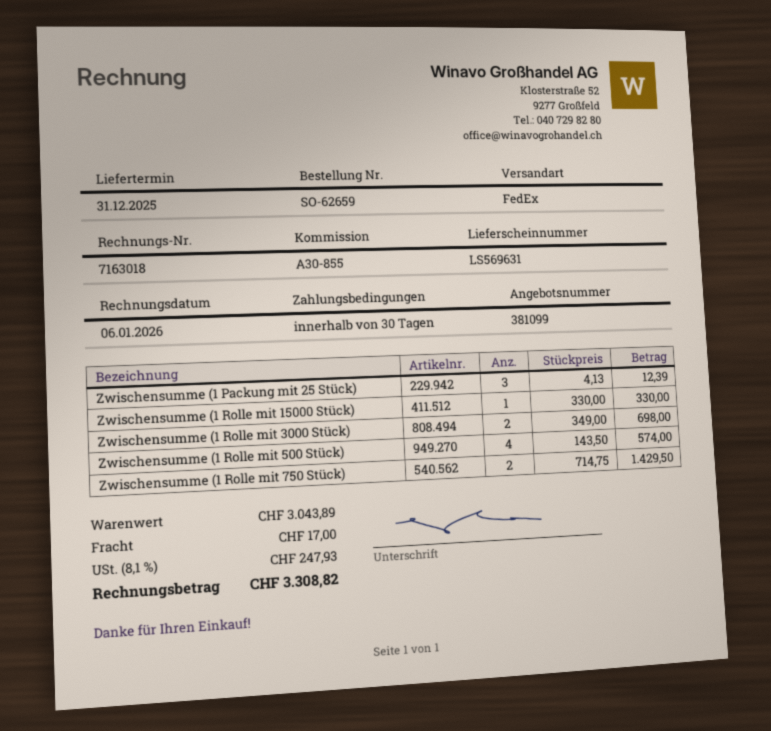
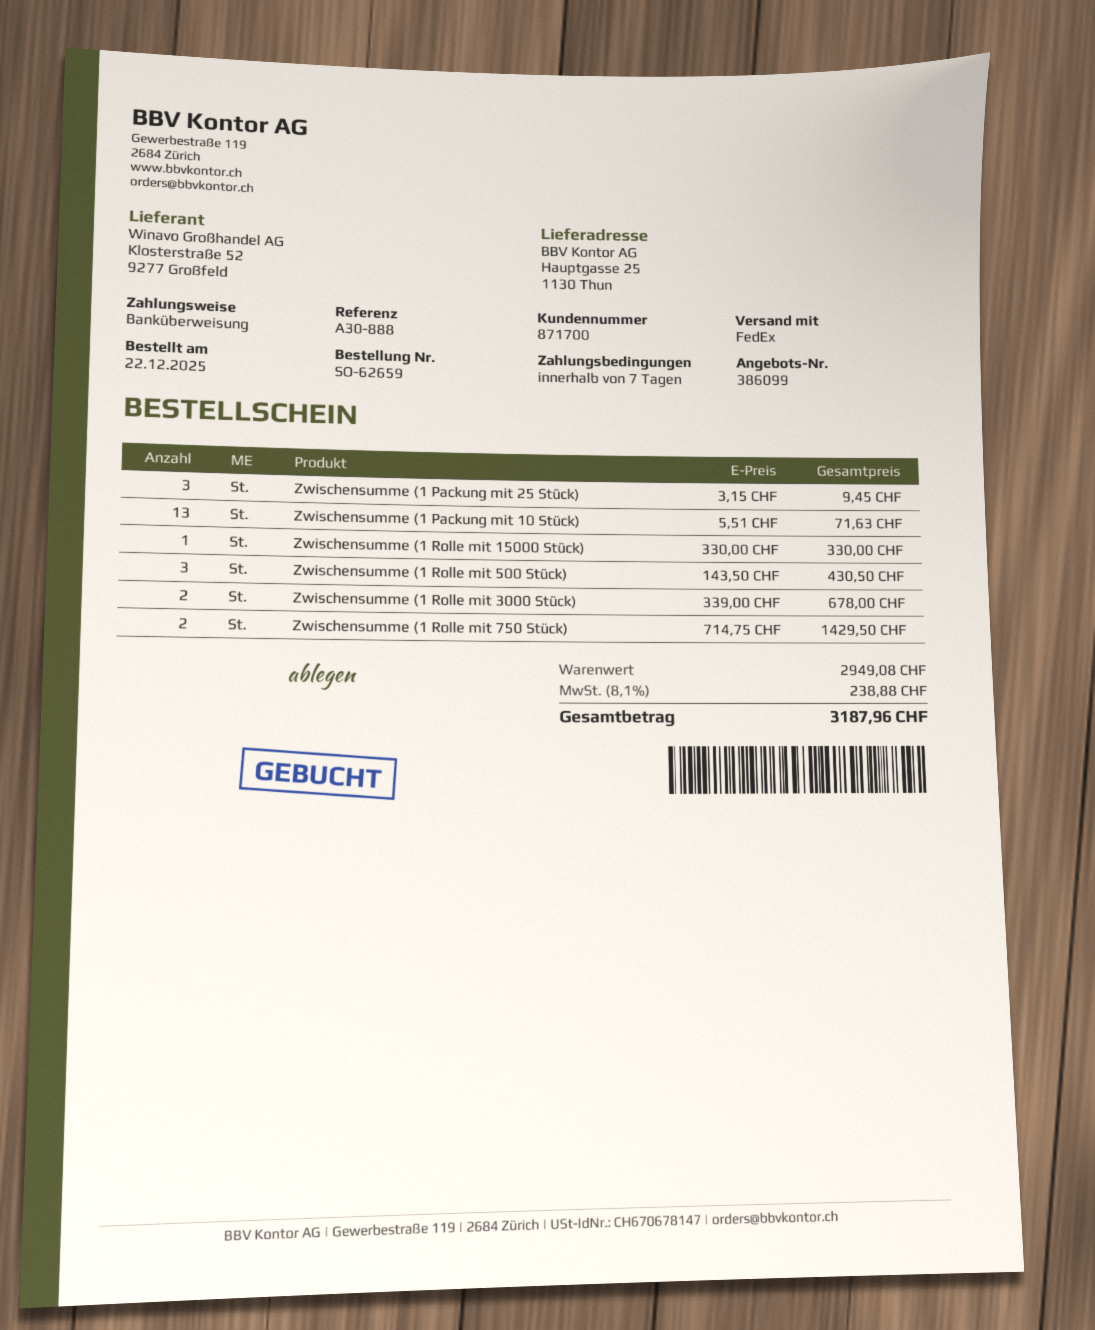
quote number: 381099 -> 386099
payment terms: 30 days -> 7 days
reference: A30-855 -> A30-888
Zwischensumme (1 Packung mit 25 Stück): 3 x 4.13 = 12.39 -> 3 x 3.15 = 9.45
Zwischensumme (1 Rolle mit 3000 Stück): 2 x 349.00 = 698.00 -> 2 x 339.00 = 678.00
Zwischensumme (1 Rolle mit 500 Stück): 4 x 143.50 = 574.00 -> 3 x 143.50 = 430.50
Zwischensumme (1 Packung mit 10 Stück): none -> 13 x 5.51 = 71.63
subtotal: 3043.89 -> 2949.08
shipping: 17.00 -> none
tax: 8.1% = 247.93 -> 8.1% = 238.88
total: 3308.82 -> 3187.96

